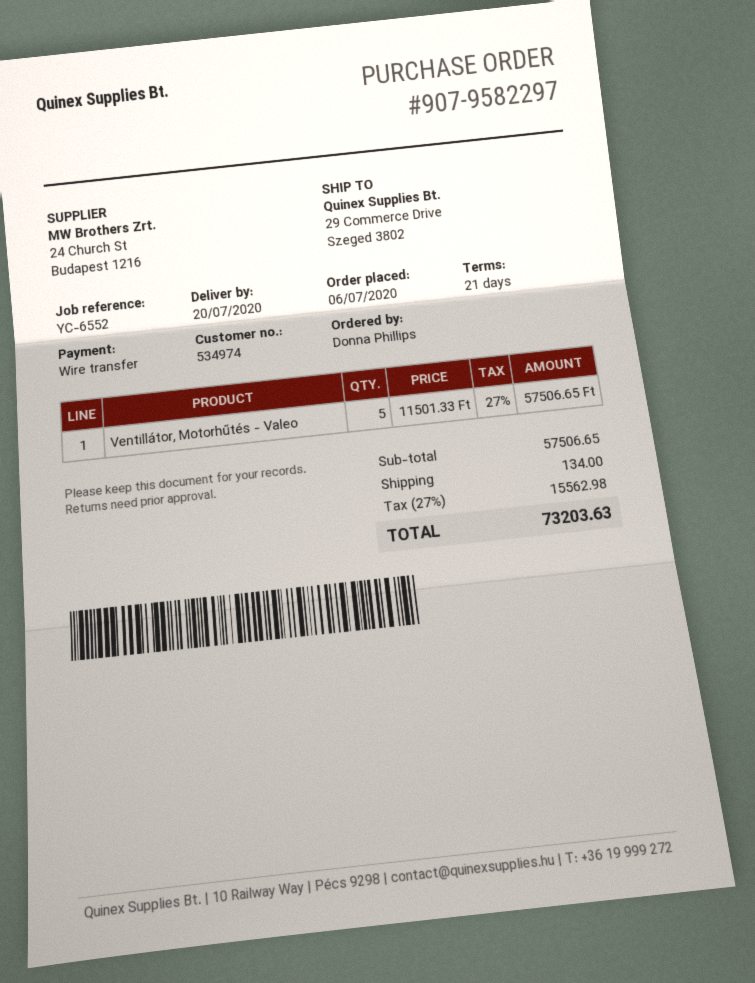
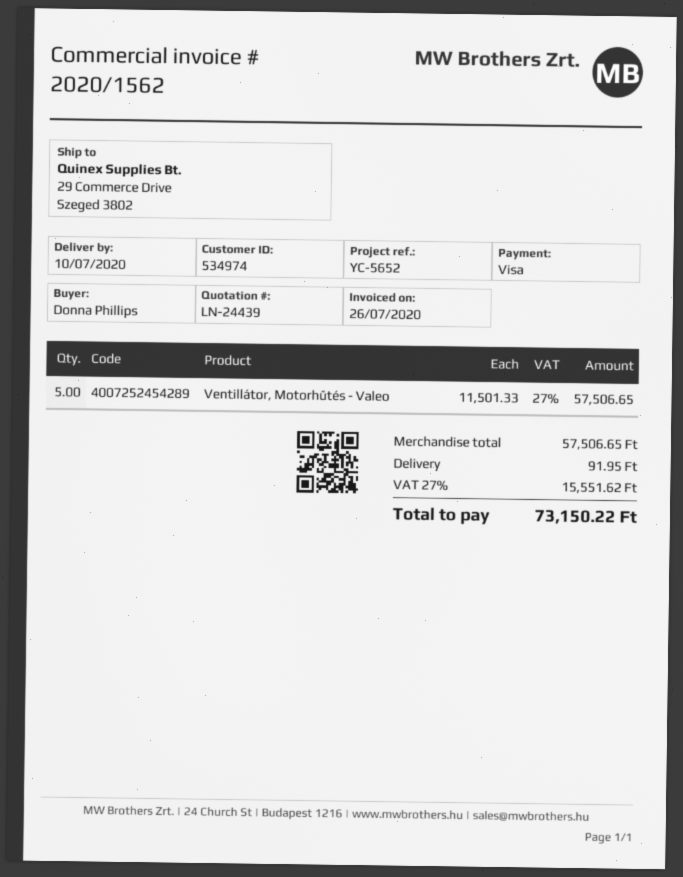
delivery date: 2020-07-20 -> 2020-07-10
reference: YC-6552 -> YC-5652
payment method: bank transfer -> Visa
shipping: 134.00 -> 91.95
tax: 27% = 15562.98 -> 27% = 15551.62
total: 73203.63 -> 73150.22

